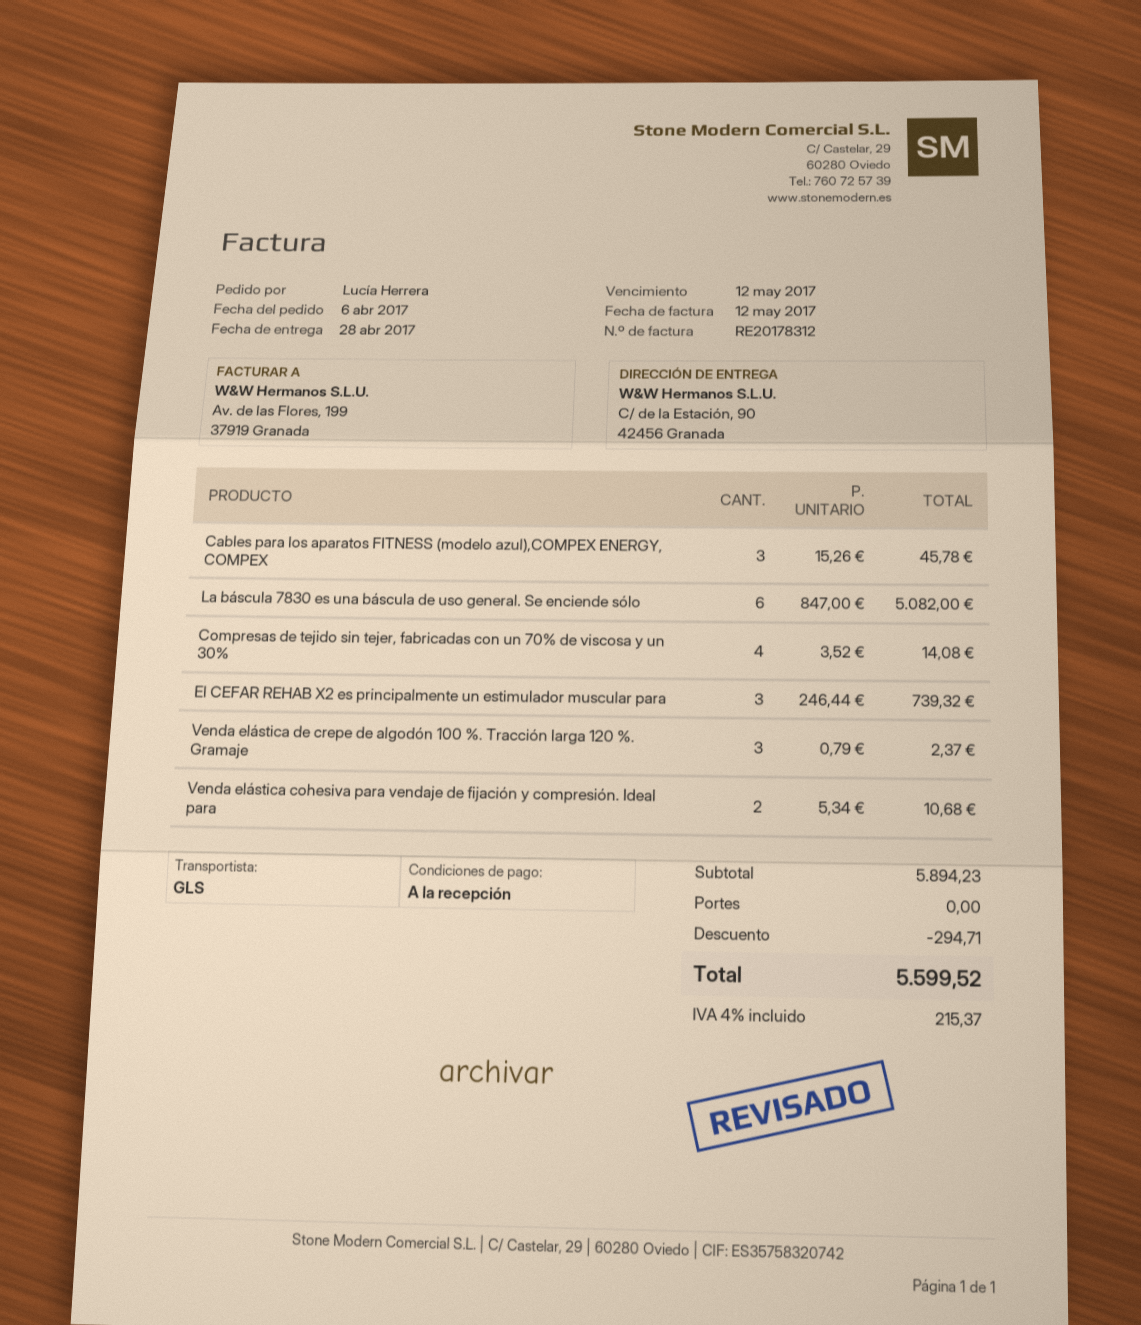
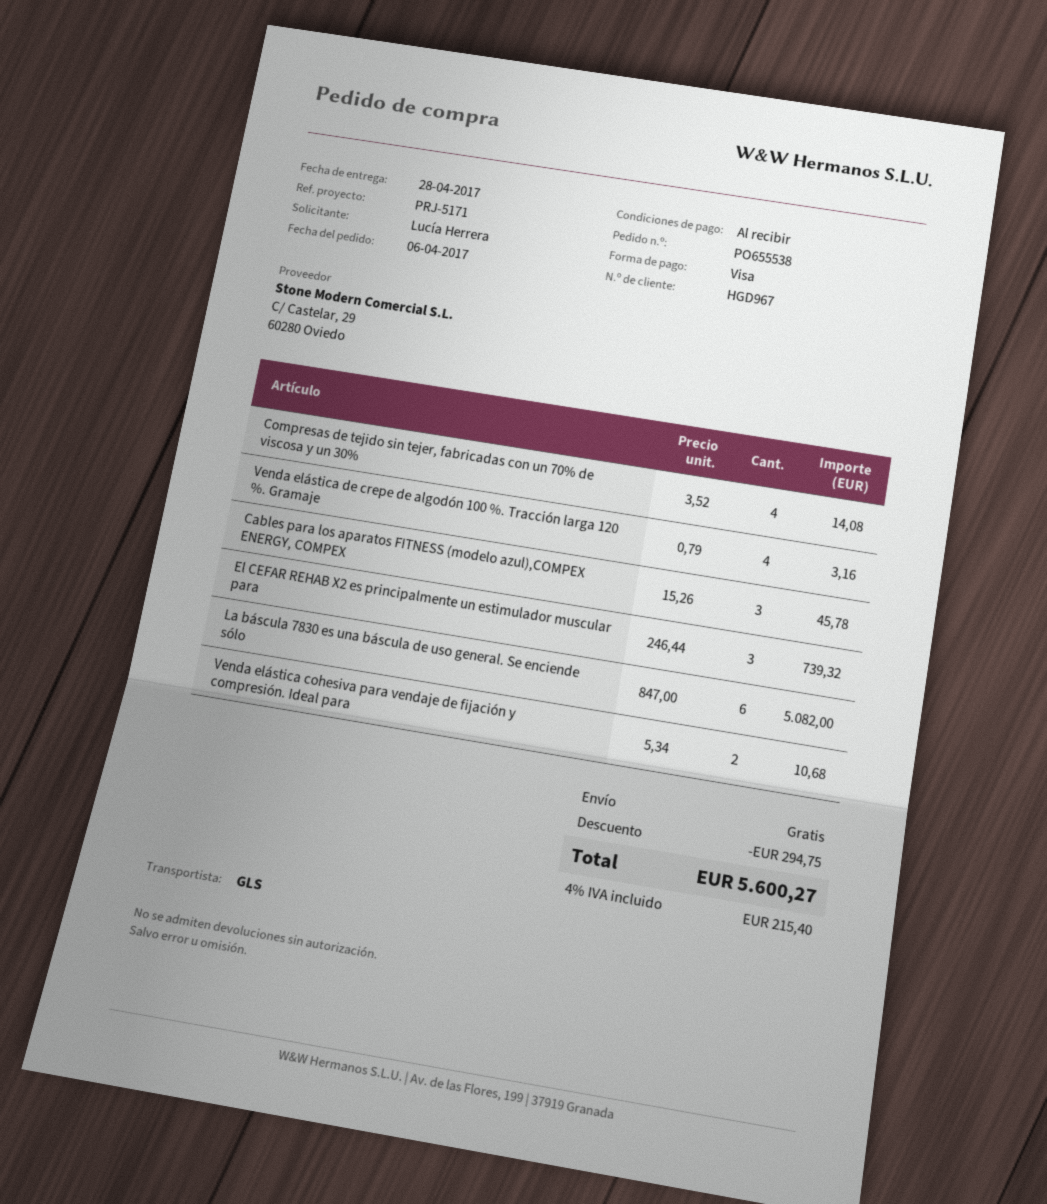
Venda elástica de crepe de algodón 100 %. Tracción larga 120 %. Gramaje: 3 x 0.79 = 2.37 -> 4 x 0.79 = 3.16
discount: 294.71 -> 294.75
tax: 4% = 215.37 -> 4% = 215.40
total: 5599.52 -> 5600.27

